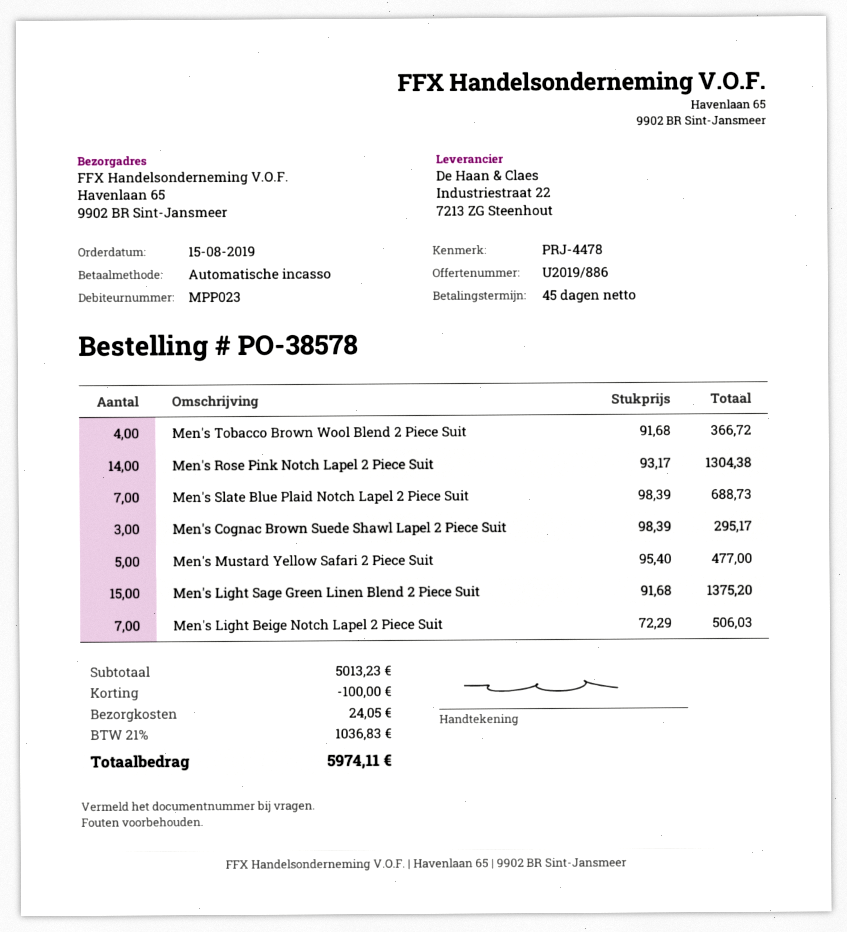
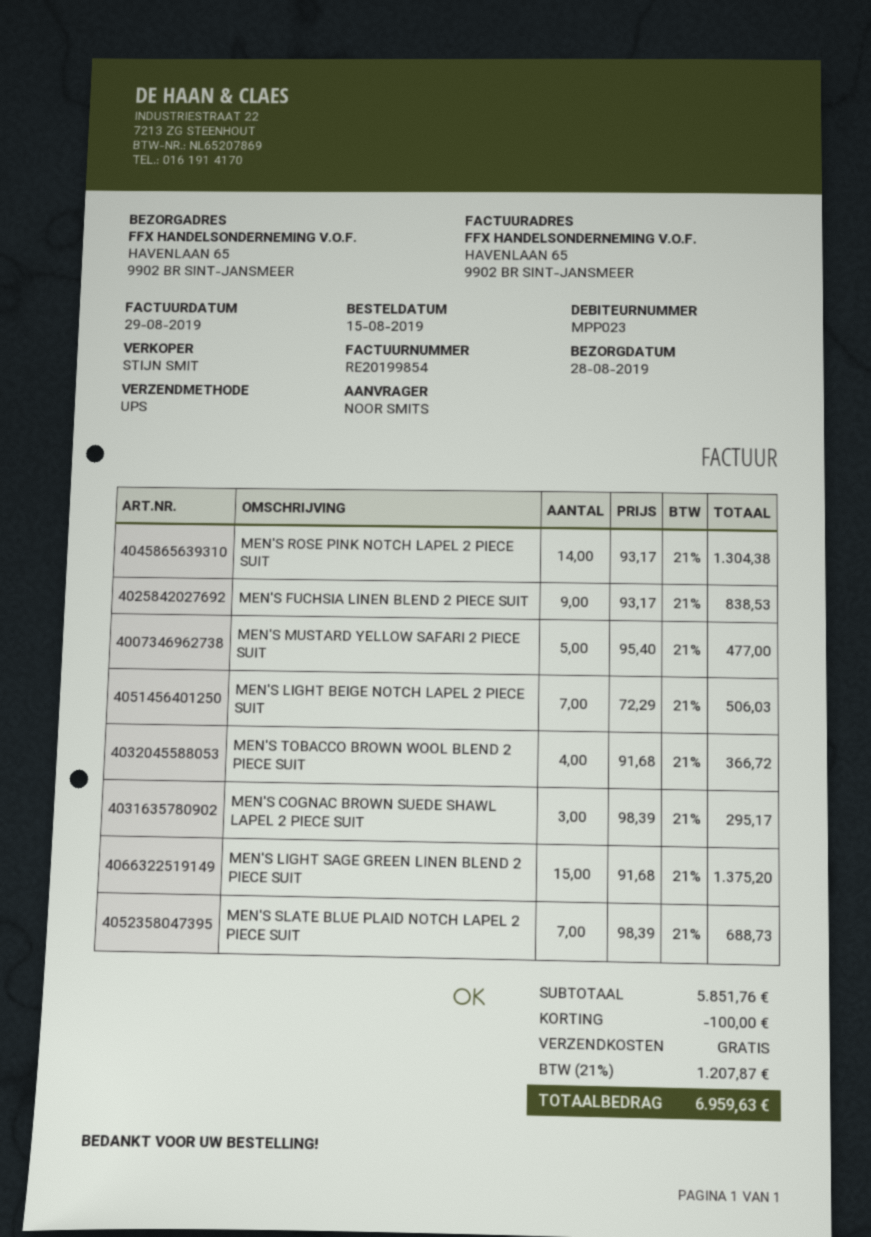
MEN'S FUCHSIA LINEN BLEND 2 PIECE SUIT: none -> 9 x 93.17 = 838.53
subtotal: 5013.23 -> 5851.76
shipping: 24.05 -> 0.00
tax: 21% = 1036.83 -> 21% = 1207.87
total: 5974.11 -> 6959.63

